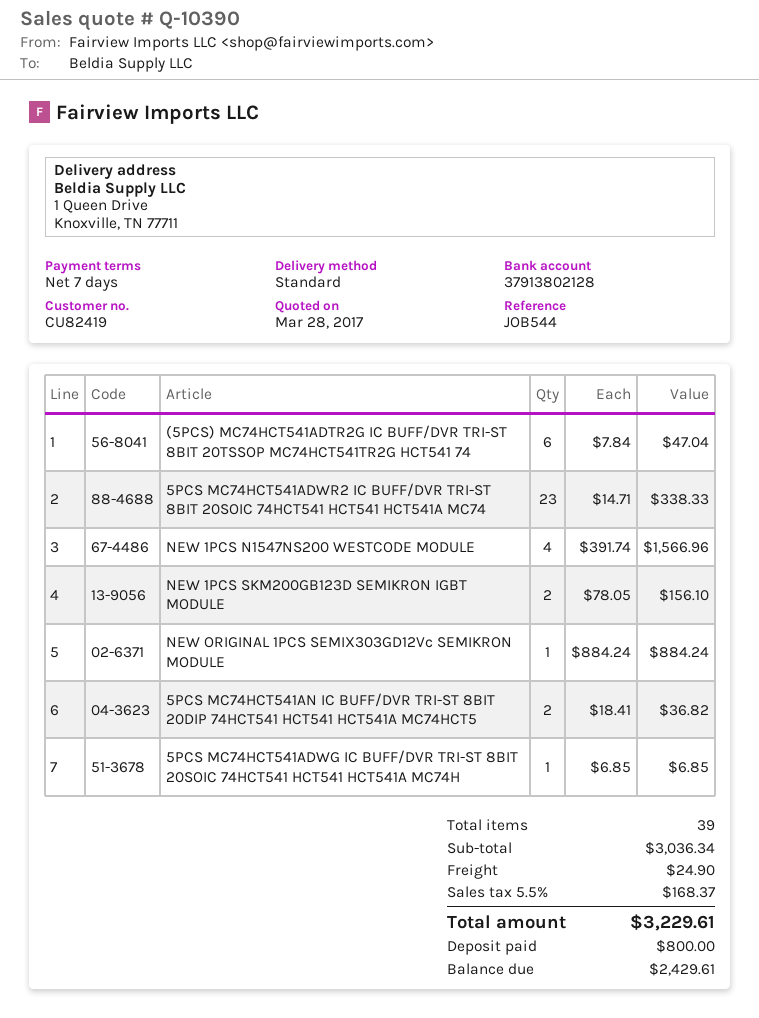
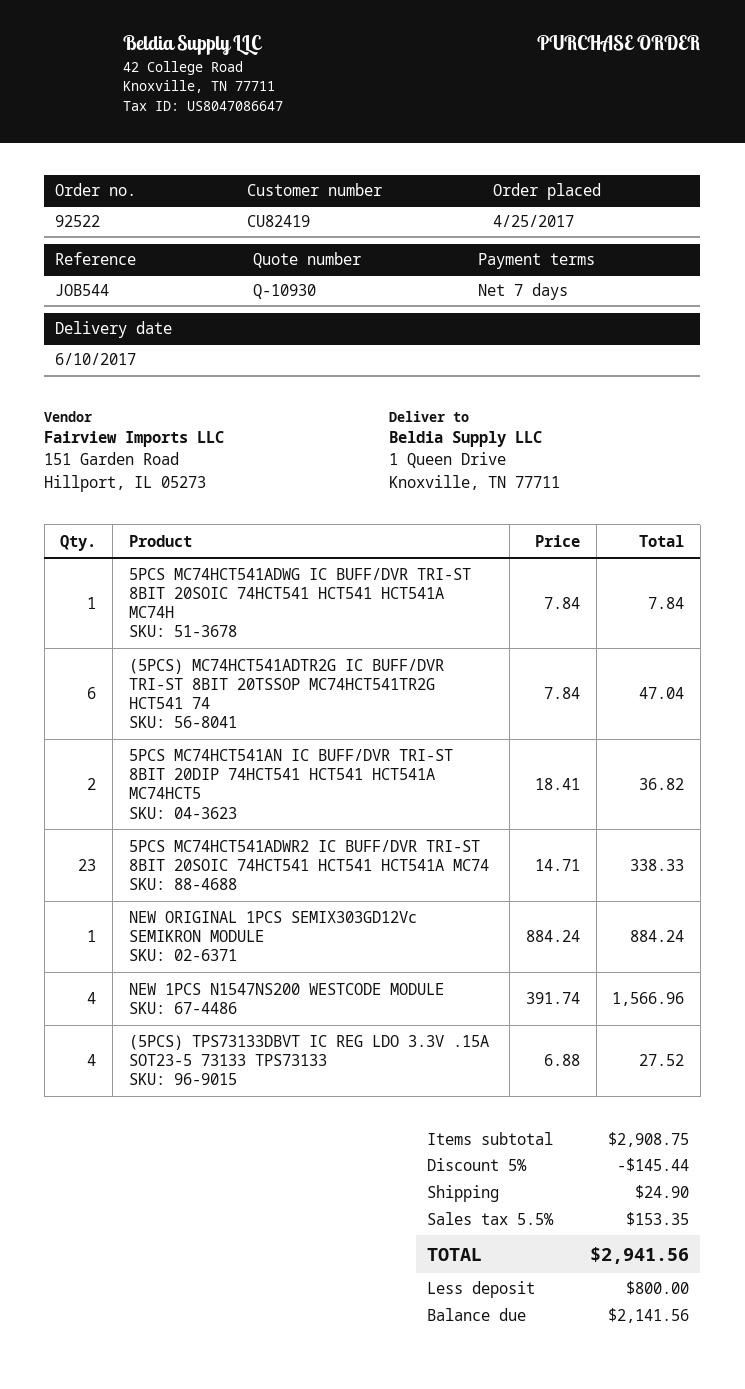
quote number: Q-10390 -> Q-10930
NEW 1PCS SKM200GB123D SEMIKRON IGBT MODULE: 2 x 78.05 = 156.10 -> none
5PCS MC74HCT541ADWG IC BUFF/DVR TRI-ST 8BIT 20SOIC 74HCT541 HCT541 HCT541A MC74H: 1 x 6.85 = 6.85 -> 1 x 7.84 = 7.84
(5PCS) TPS73133DBVT IC REG LDO 3.3V .15A SOT23-5 73133 TPS73133: none -> 4 x 6.88 = 27.52
subtotal: 3036.34 -> 2908.75
discount: none -> 5% = 145.44
tax: 5.5% = 168.37 -> 5.5% = 153.35
total: 3229.61 -> 2941.56
balance: 2429.61 -> 2141.56

